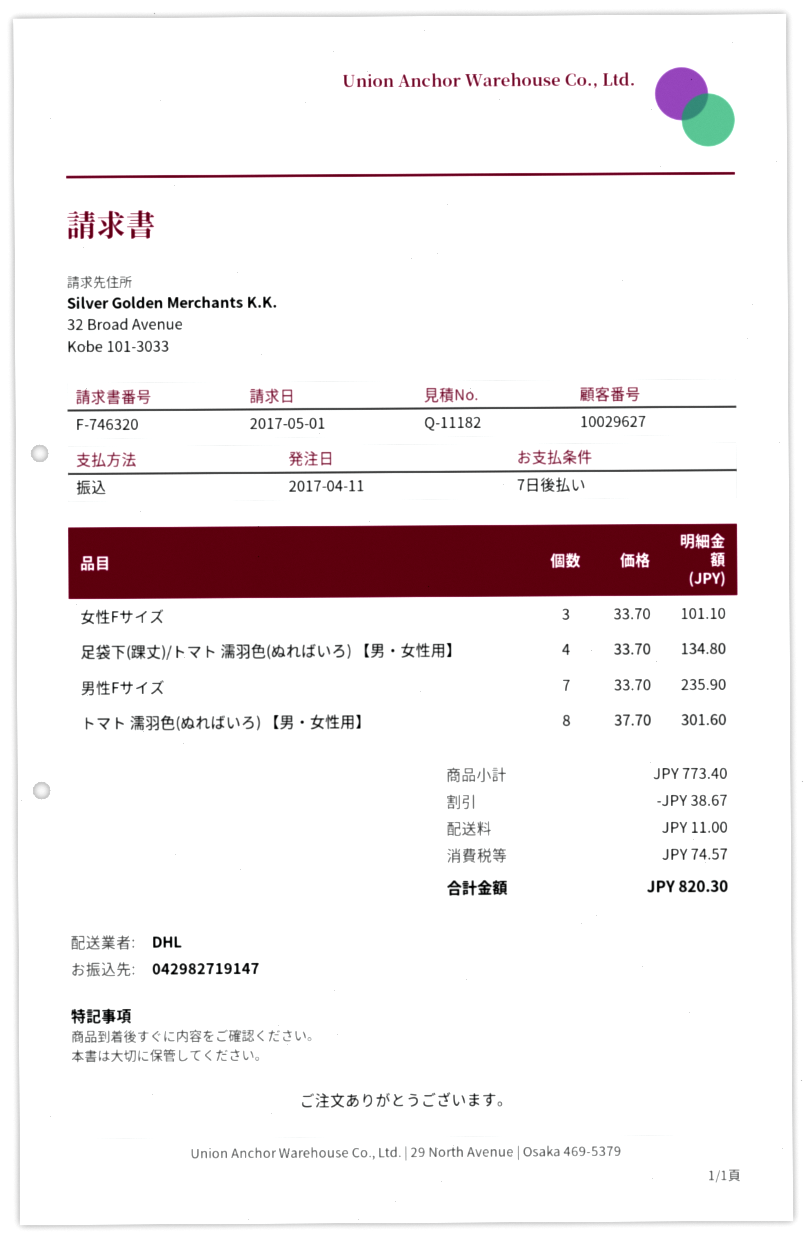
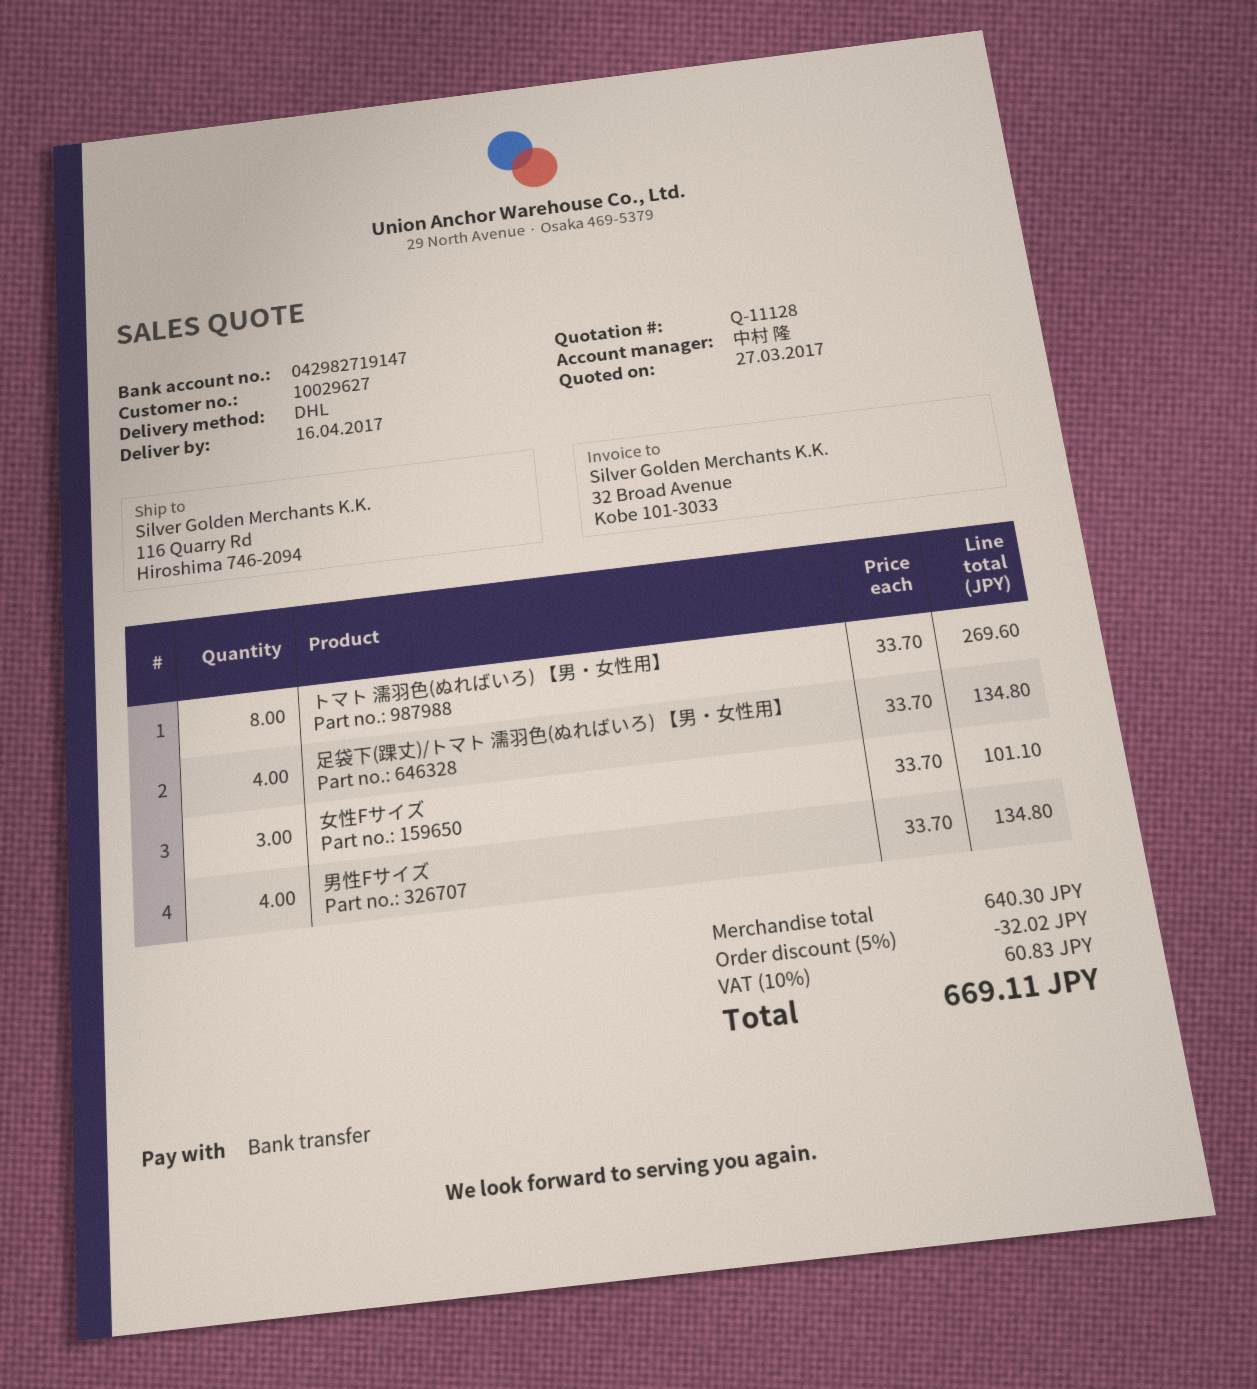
quote number: Q-11182 -> Q-11128
男性Fサイズ: 7 x 33.70 = 235.90 -> 4 x 33.70 = 134.80
トマト 濡羽色(ぬればいろ) 【男・女性用】: 8 x 37.70 = 301.60 -> 8 x 33.70 = 269.60
subtotal: 773.40 -> 640.30
discount: 38.67 -> 32.02
shipping: 11.00 -> none
tax: 74.57 -> 60.83
total: 820.30 -> 669.11

